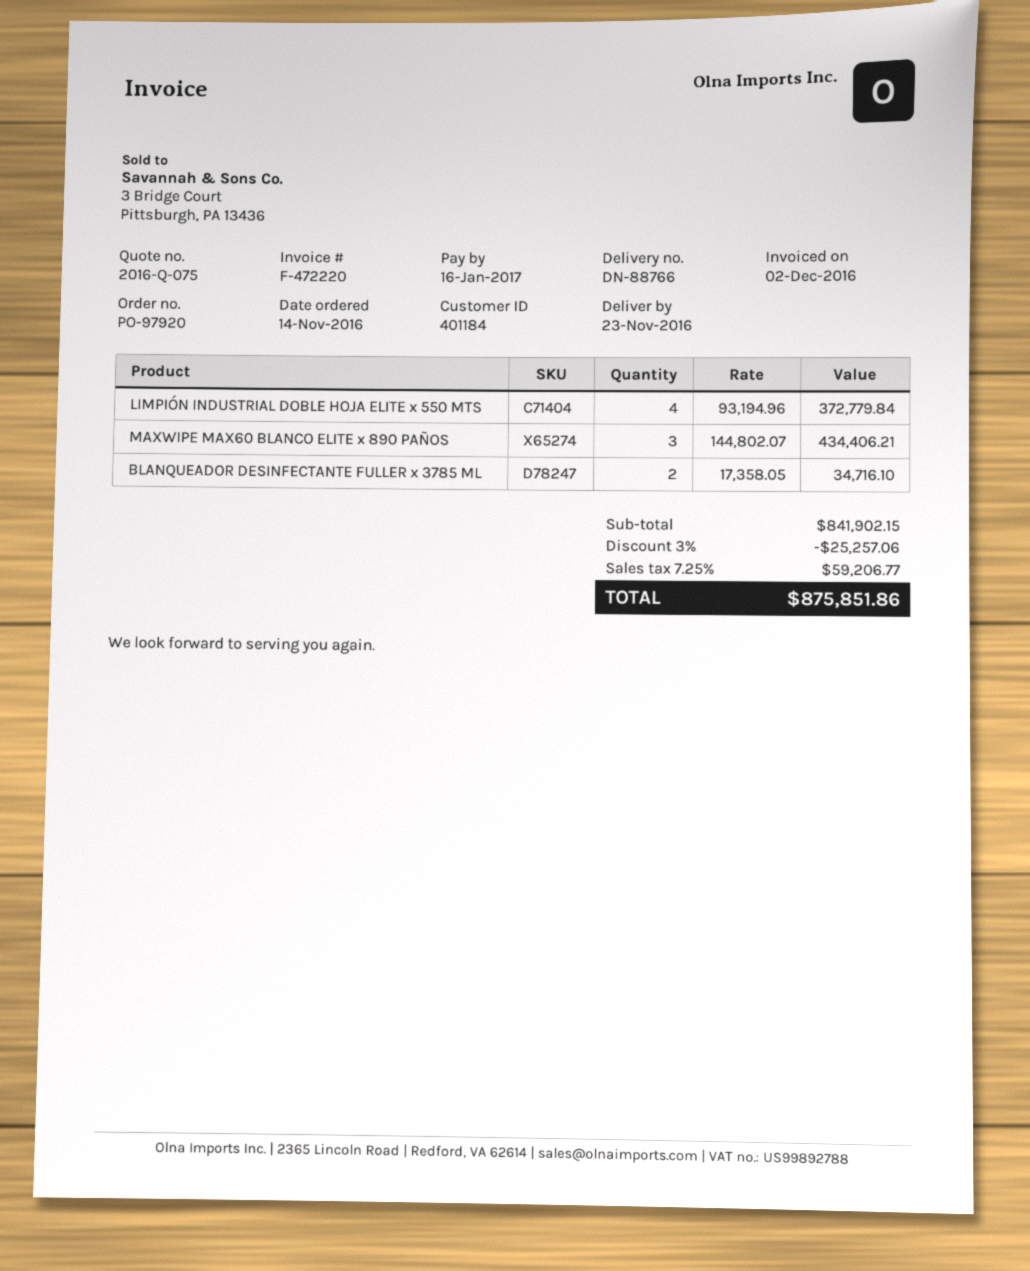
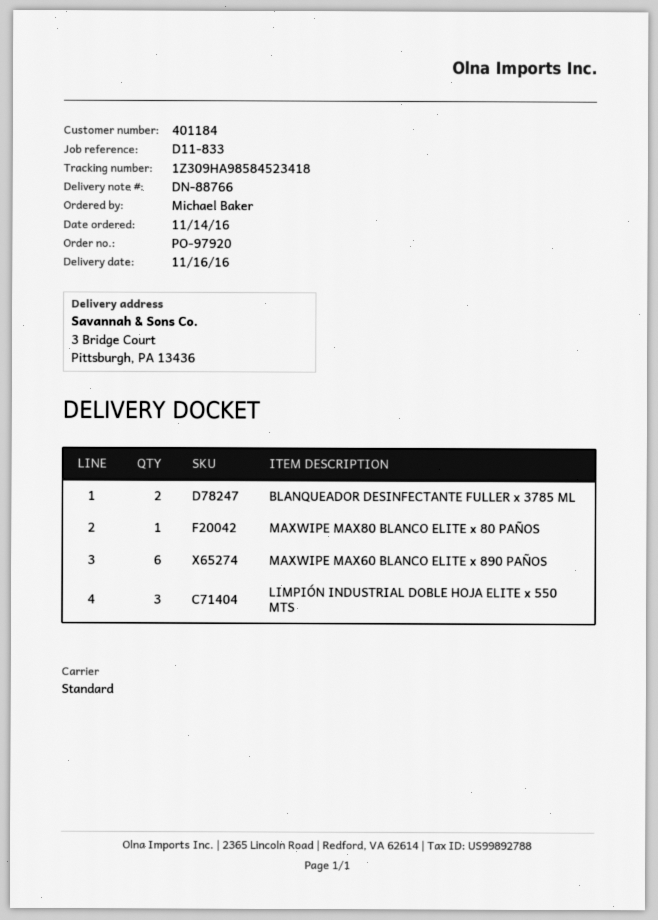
delivery date: 2016-11-23 -> 2016-11-16
LIMPIÓN INDUSTRIAL DOBLE HOJA ELITE x 550 MTS: 4 -> 3
MAXWIPE MAX60 BLANCO ELITE x 890 PAÑOS: 3 -> 6
MAXWIPE MAX80 BLANCO ELITE x 80 PAÑOS: none -> 1

